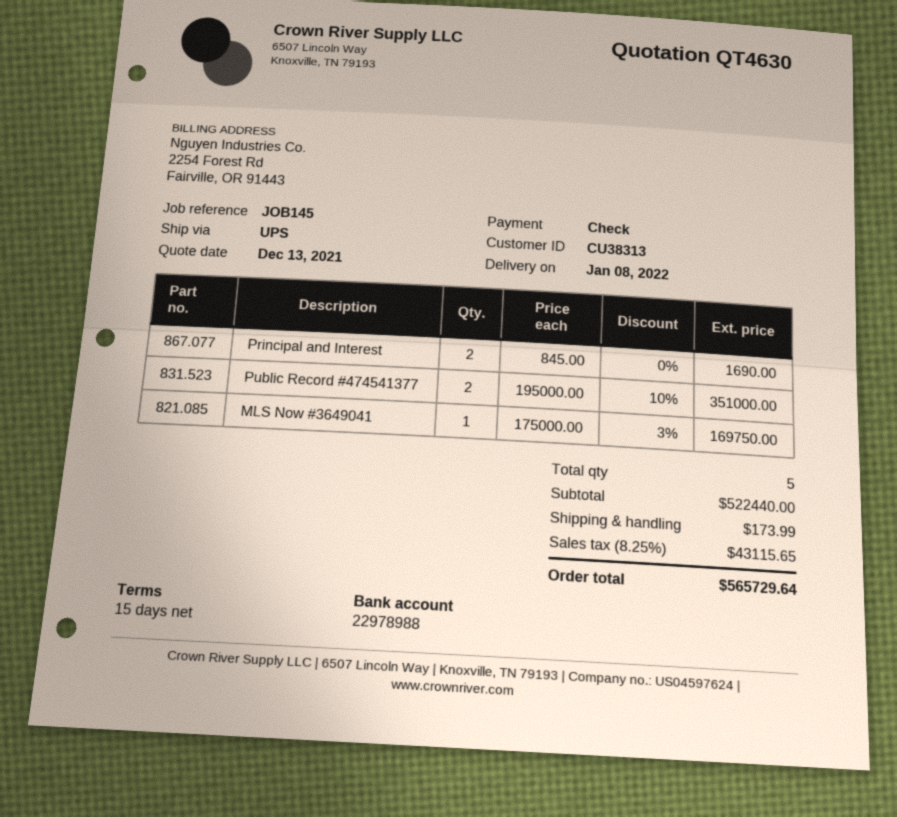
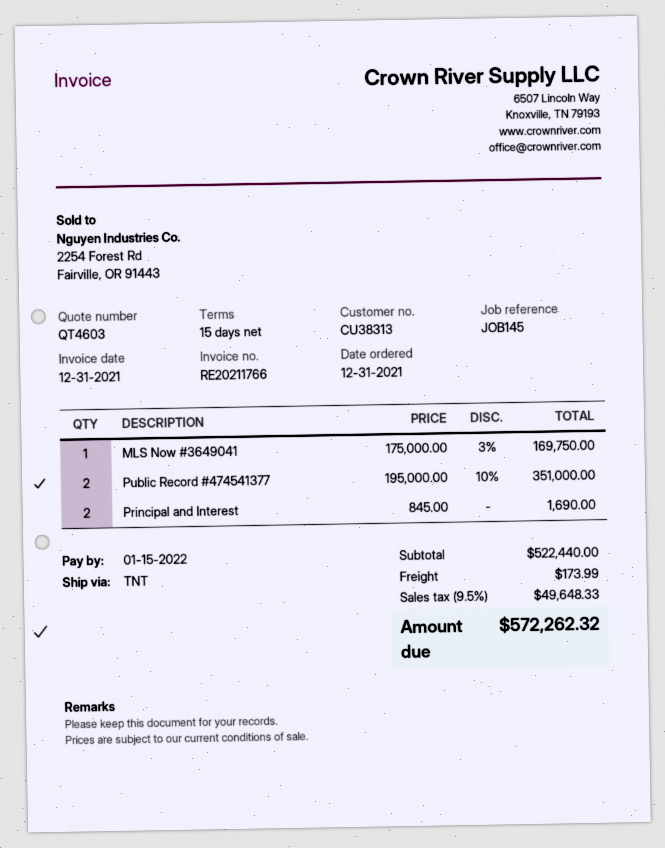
quote number: QT4630 -> QT4603
shipping method: UPS -> TNT
tax: 8.25% = 43115.65 -> 9.5% = 49648.33
total: 565729.64 -> 572262.32

